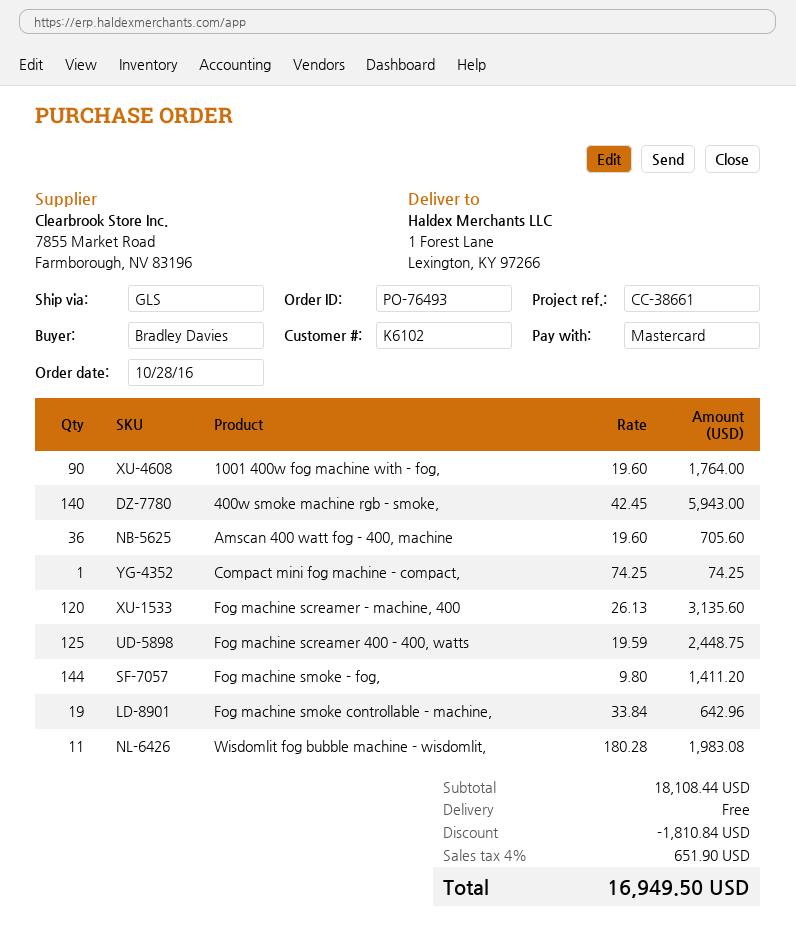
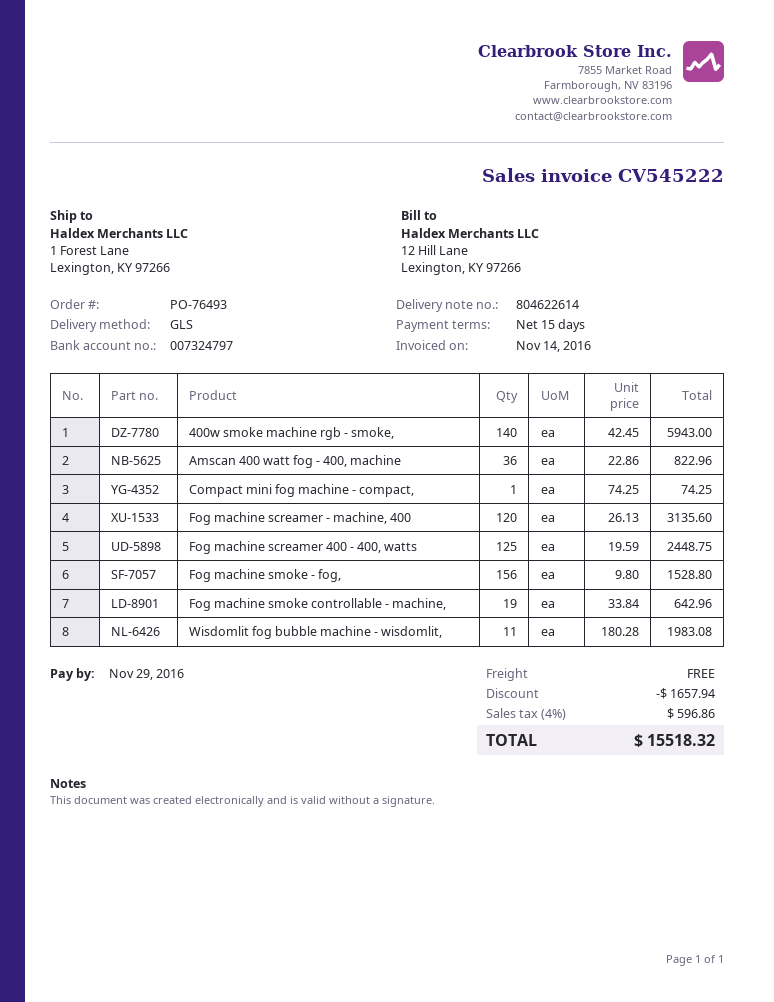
1001 400w fog machine with - fog,: 90 x 19.60 = 1764.00 -> none
Amscan 400 watt fog - 400, machine: 36 x 19.60 = 705.60 -> 36 x 22.86 = 822.96
Fog machine smoke - fog,: 144 x 9.80 = 1411.20 -> 156 x 9.80 = 1528.80
discount: 1810.84 -> 1657.94
tax: 4% = 651.90 -> 4% = 596.86
total: 16949.50 -> 15518.32

